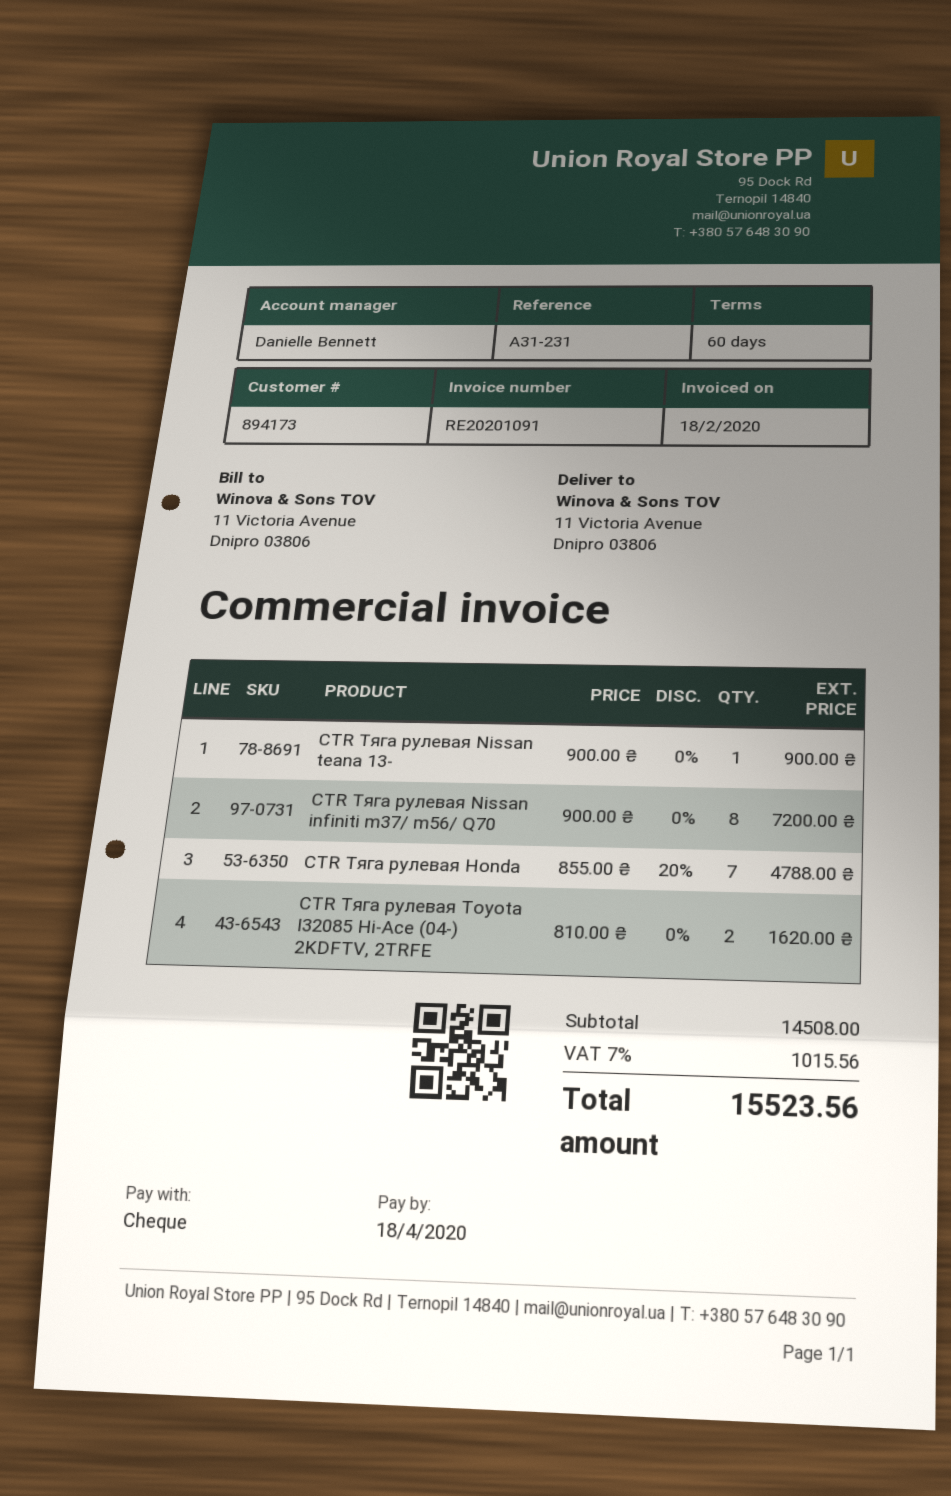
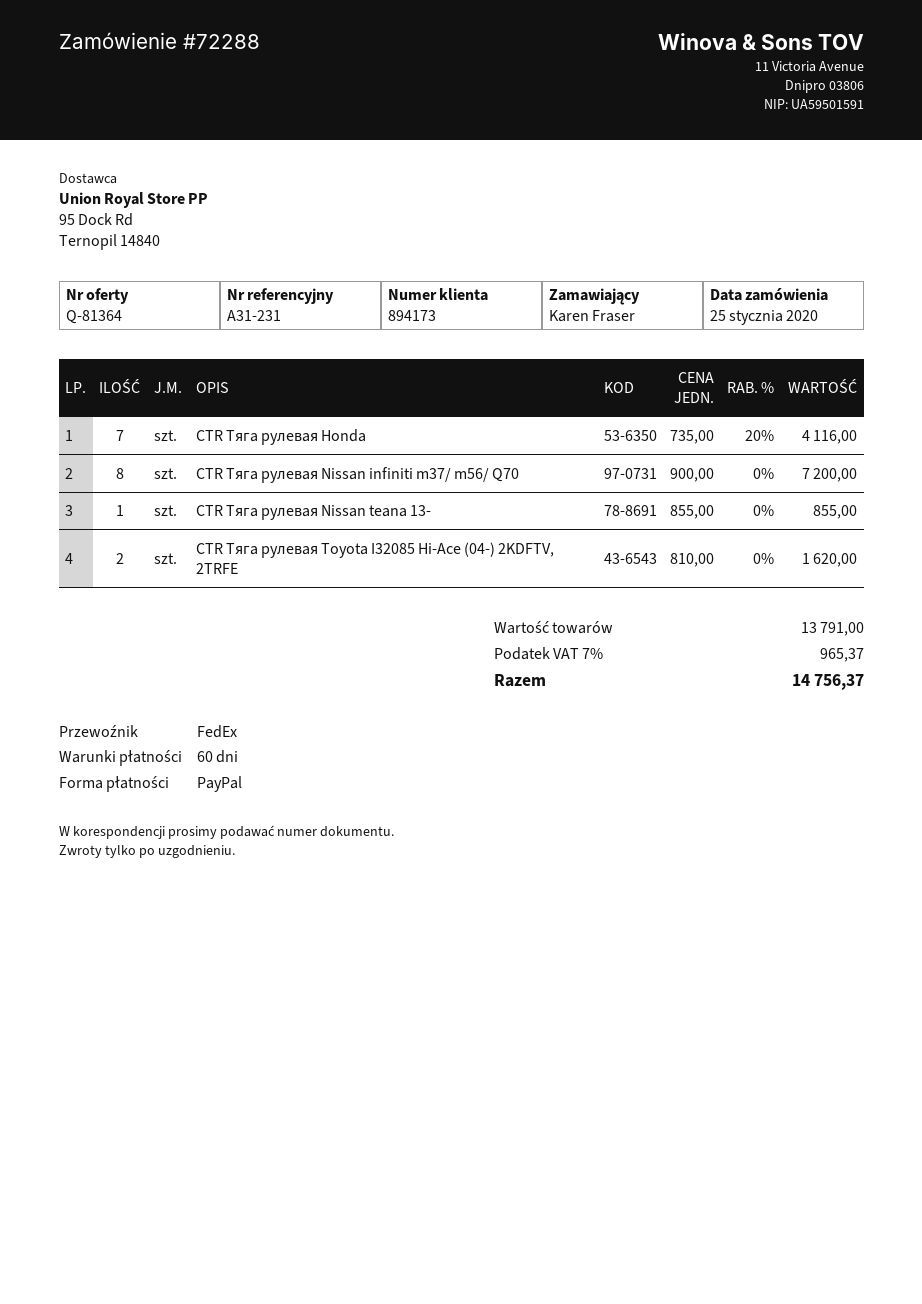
payment method: cheque -> PayPal
CTR Тяга рулевая Nissan teana 13-: 1 x 900.00 = 900.00 -> 1 x 855.00 = 855.00
CTR Тяга рулевая Honda: 7 x 855.00 - 20% = 4788.00 -> 7 x 735.00 - 20% = 4116.00
subtotal: 14508.00 -> 13791.00
tax: 7% = 1015.56 -> 7% = 965.37
total: 15523.56 -> 14756.37

